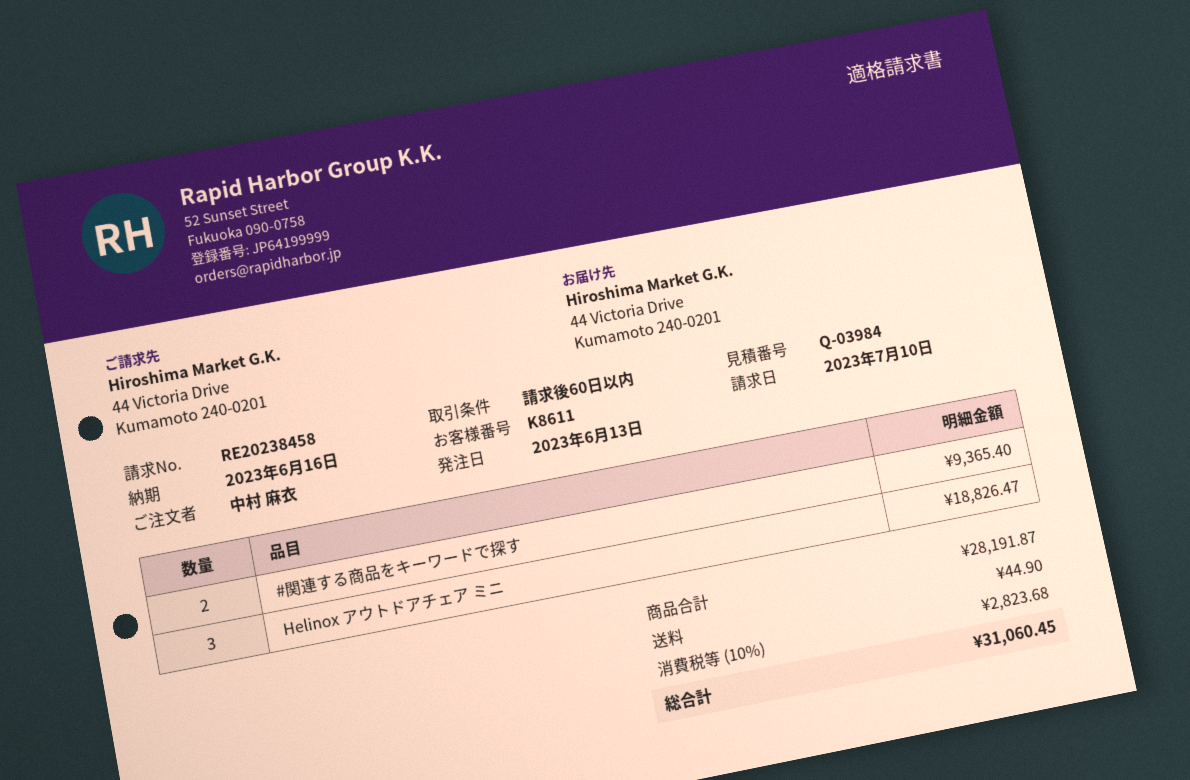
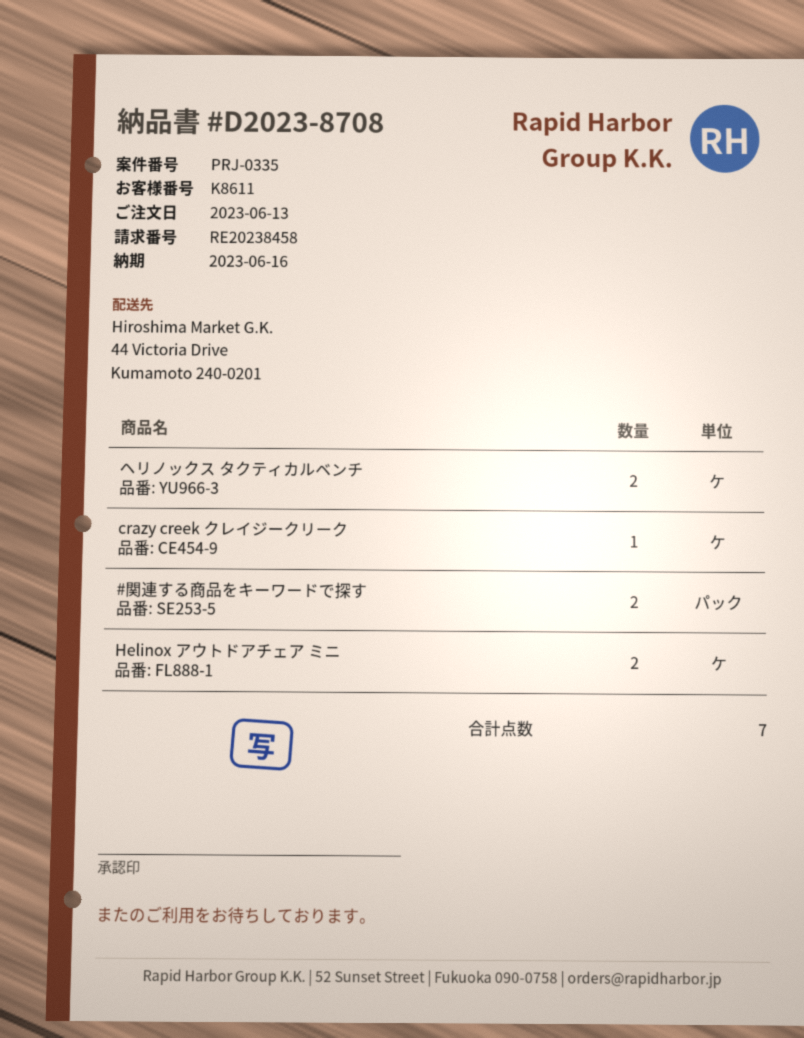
Helinox アウトドアチェア ミニ: 3 -> 2
ヘリノックス タクティカルベンチ: none -> 2
crazy creek クレイジークリーク: none -> 1

